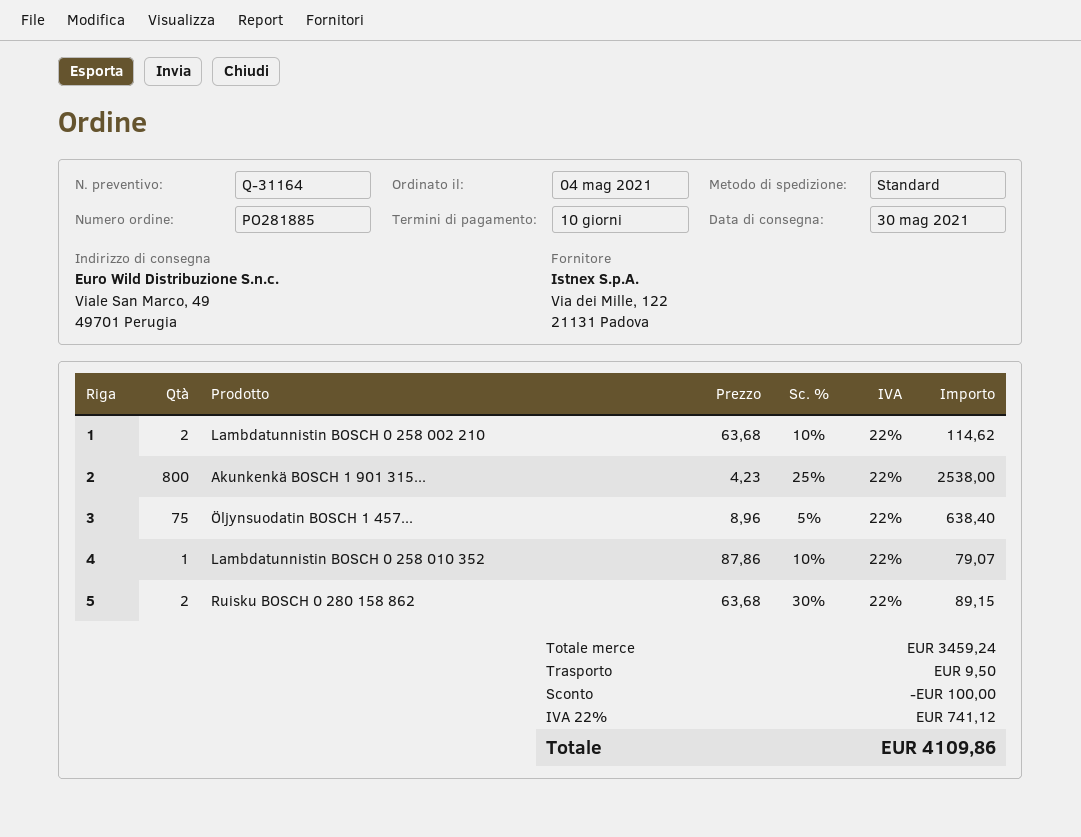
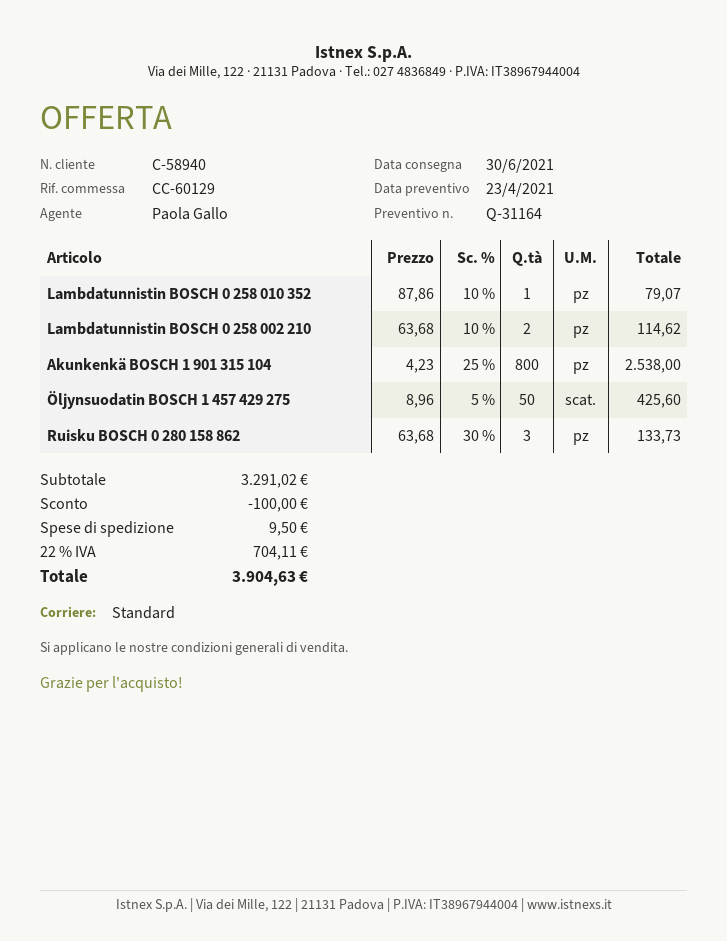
delivery date: 2021-05-30 -> 2021-06-30
Öljynsuodatin BOSCH 1 457...: 75 x 8.96 - 5% = 638.40 -> 50 x 8.96 - 5% = 425.60
Ruisku BOSCH 0 280 158 862: 2 x 63.68 - 30% = 89.15 -> 3 x 63.68 - 30% = 133.73
subtotal: 3459.24 -> 3291.02
tax: 22% = 741.12 -> 22% = 704.11
total: 4109.86 -> 3904.63

